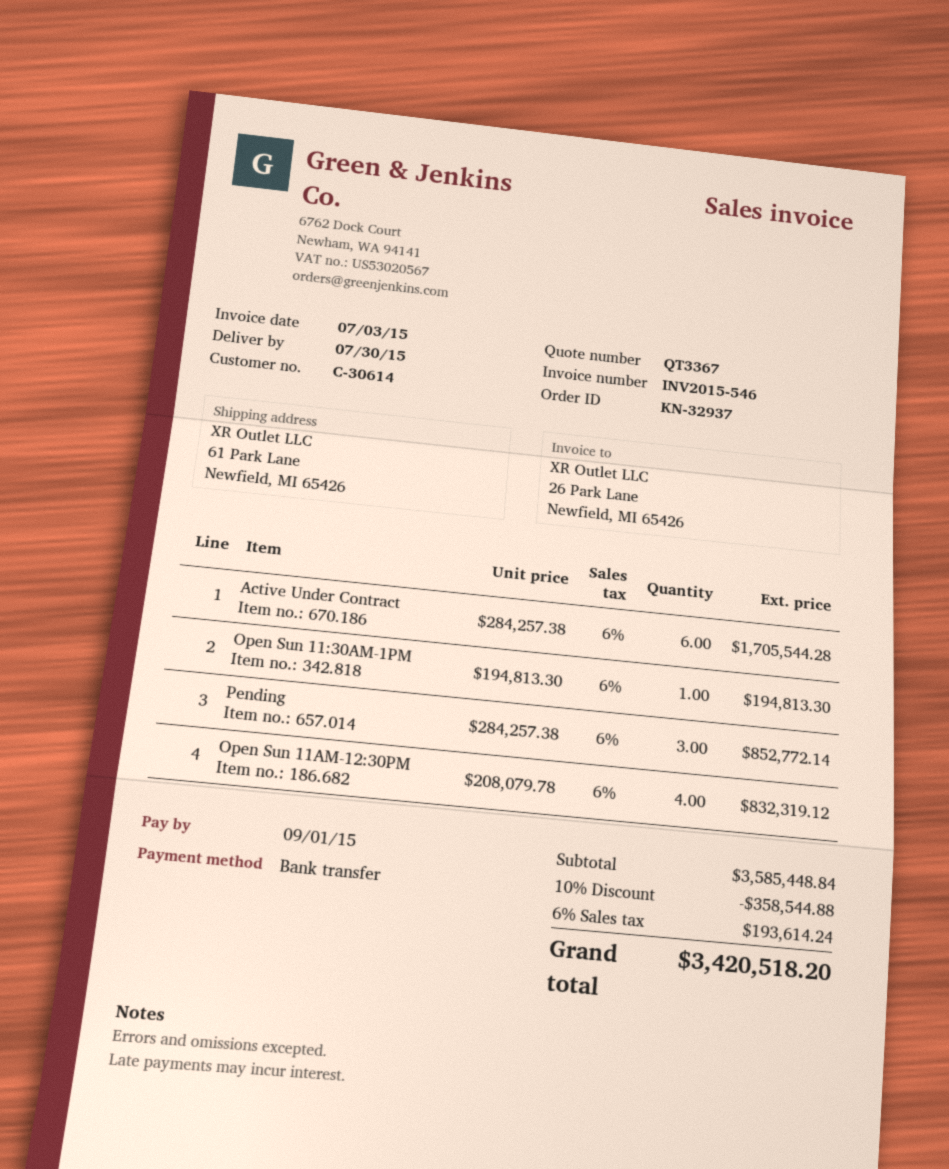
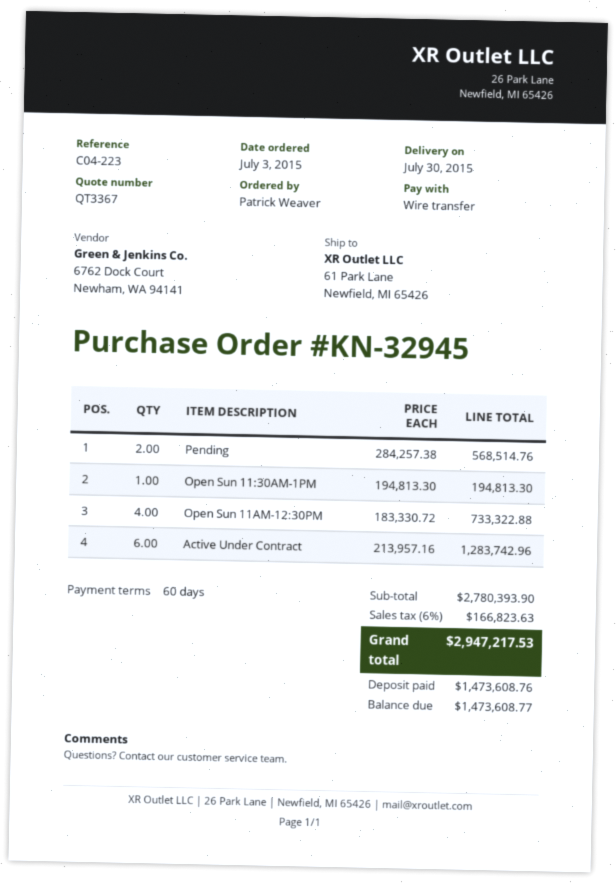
order number: KN-32937 -> KN-32945
Active Under Contract: 6 x 284257.38 = 1705544.28 -> 6 x 213957.16 = 1283742.96
Pending: 3 x 284257.38 = 852772.14 -> 2 x 284257.38 = 568514.76
Open Sun 11AM-12:30PM: 4 x 208079.78 = 832319.12 -> 4 x 183330.72 = 733322.88
subtotal: 3585448.84 -> 2780393.90
discount: 10% = 358544.88 -> none
tax: 6% = 193614.24 -> 6% = 166823.63
total: 3420518.20 -> 2947217.53

